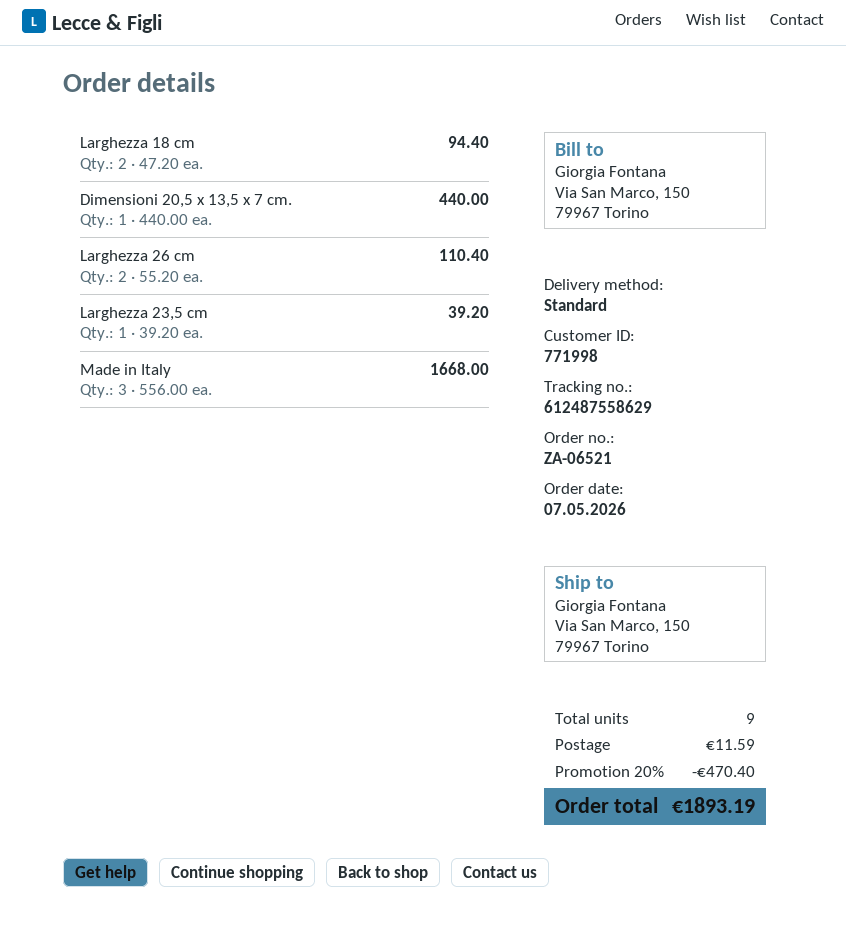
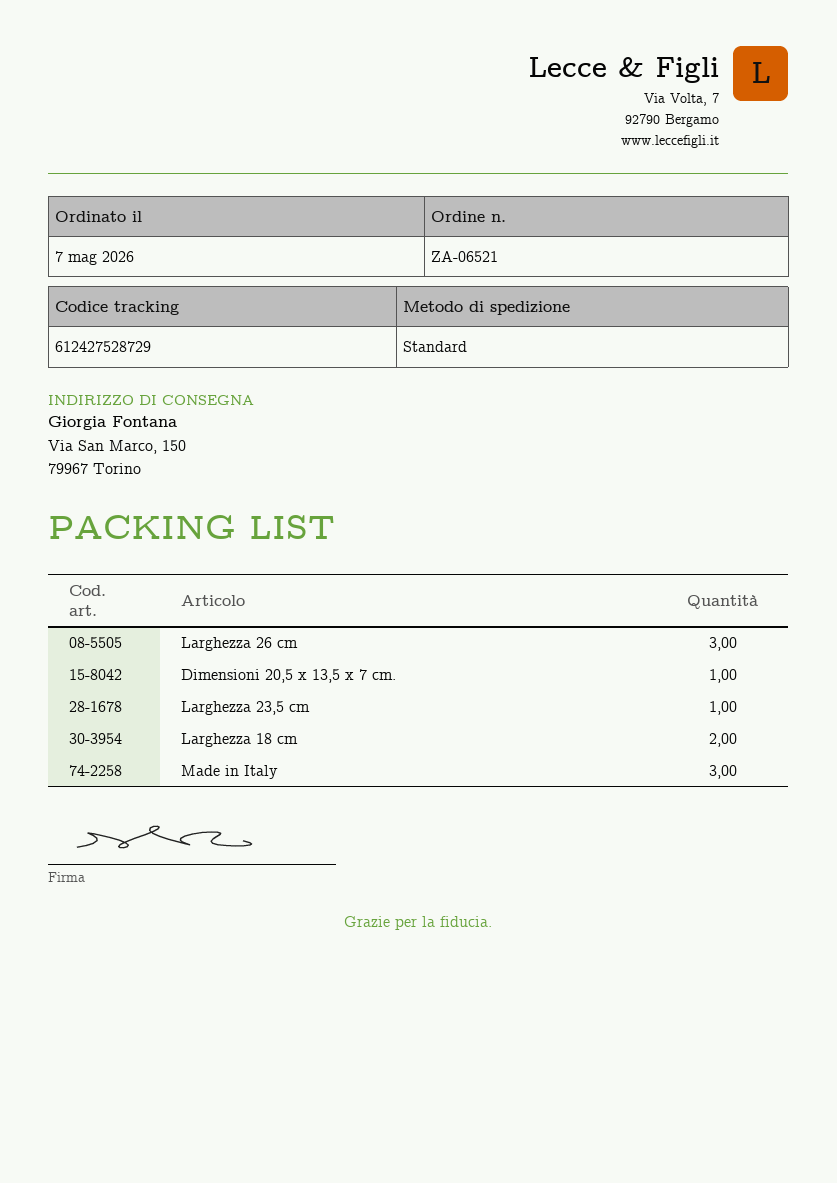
tracking number: 612487558629 -> 612427528729
Larghezza 26 cm: 2 -> 3

